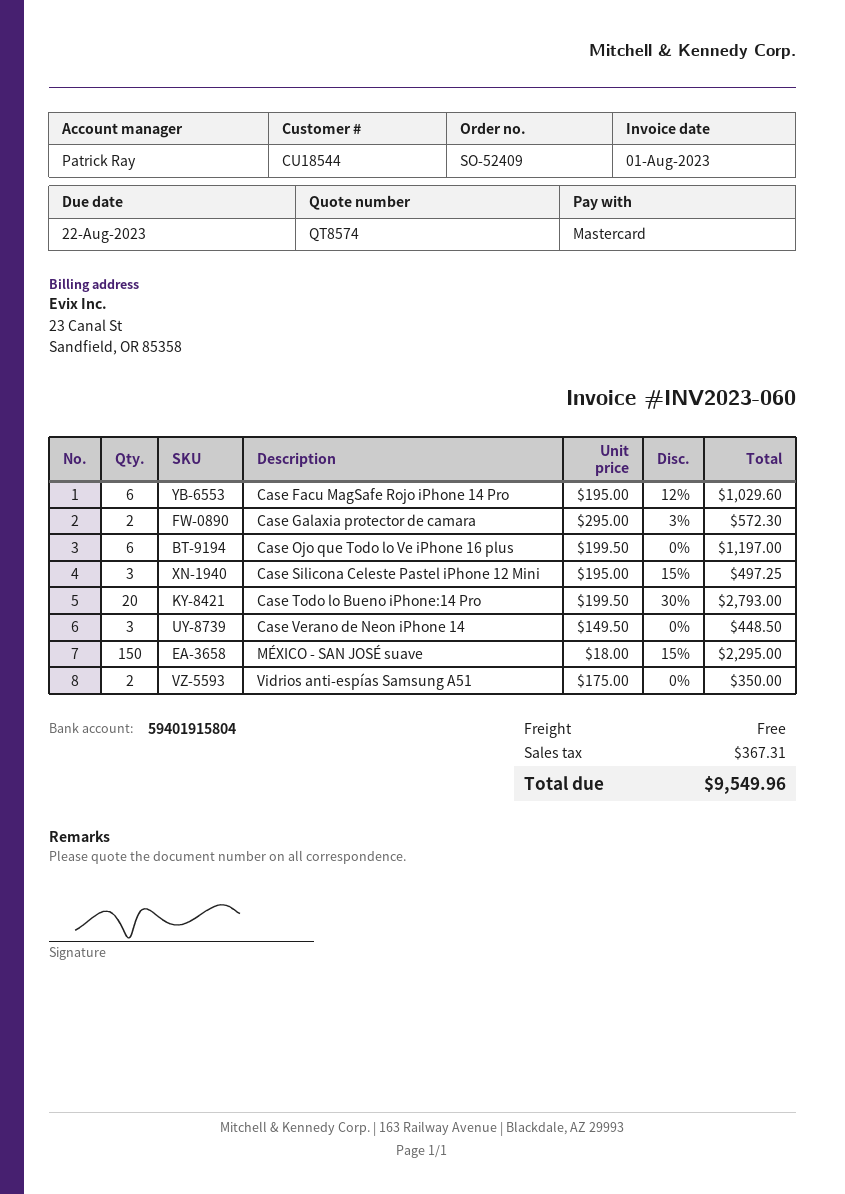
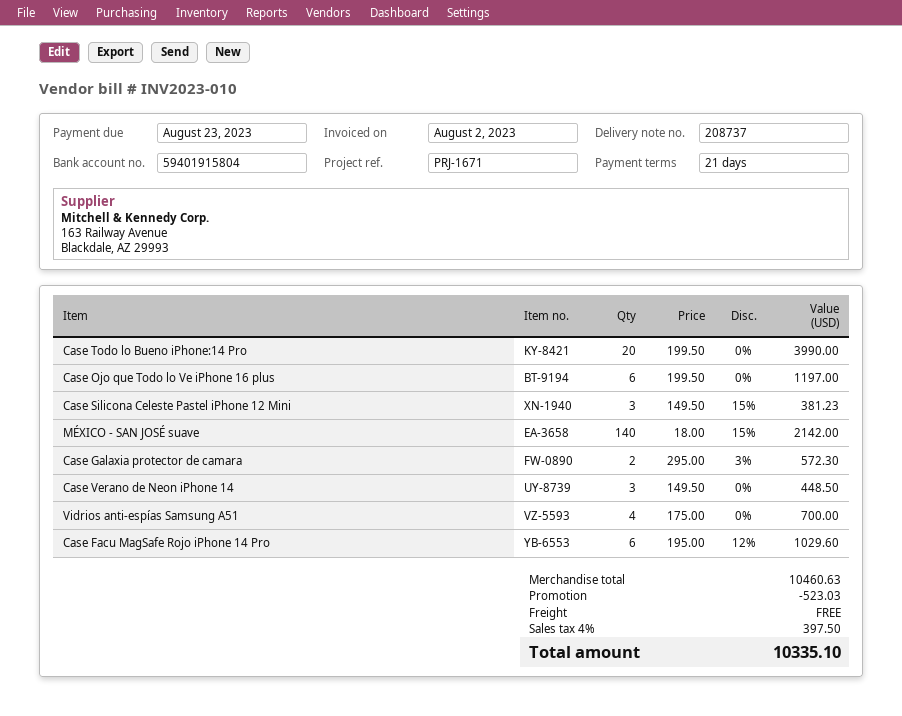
invoice number: INV2023-060 -> INV2023-010
invoice date: 2023-08-01 -> 2023-08-02
due date: 2023-08-22 -> 2023-08-23
Case Silicona Celeste Pastel iPhone 12 Mini: 3 x 195.00 - 15% = 497.25 -> 3 x 149.50 - 15% = 381.23
Case Todo lo Bueno iPhone:14 Pro: 20 x 199.50 - 30% = 2793.00 -> 20 x 199.50 = 3990.00
MÉXICO - SAN JOSÉ suave: 150 x 18.00 - 15% = 2295.00 -> 140 x 18.00 - 15% = 2142.00
Vidrios anti-espías Samsung A51: 2 x 175.00 = 350.00 -> 4 x 175.00 = 700.00
discount: none -> 523.03
tax: 367.31 -> 397.50
total: 9549.96 -> 10335.10

